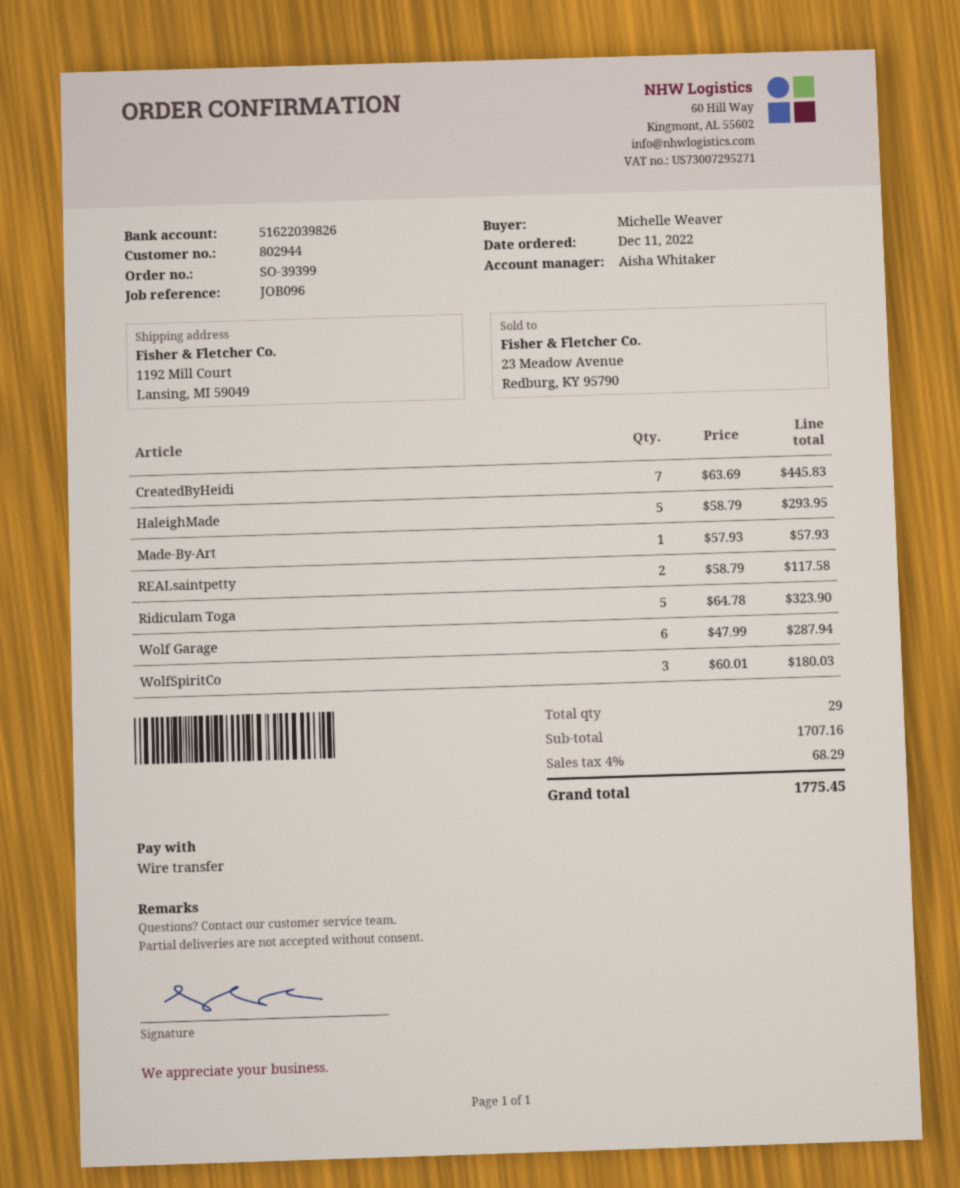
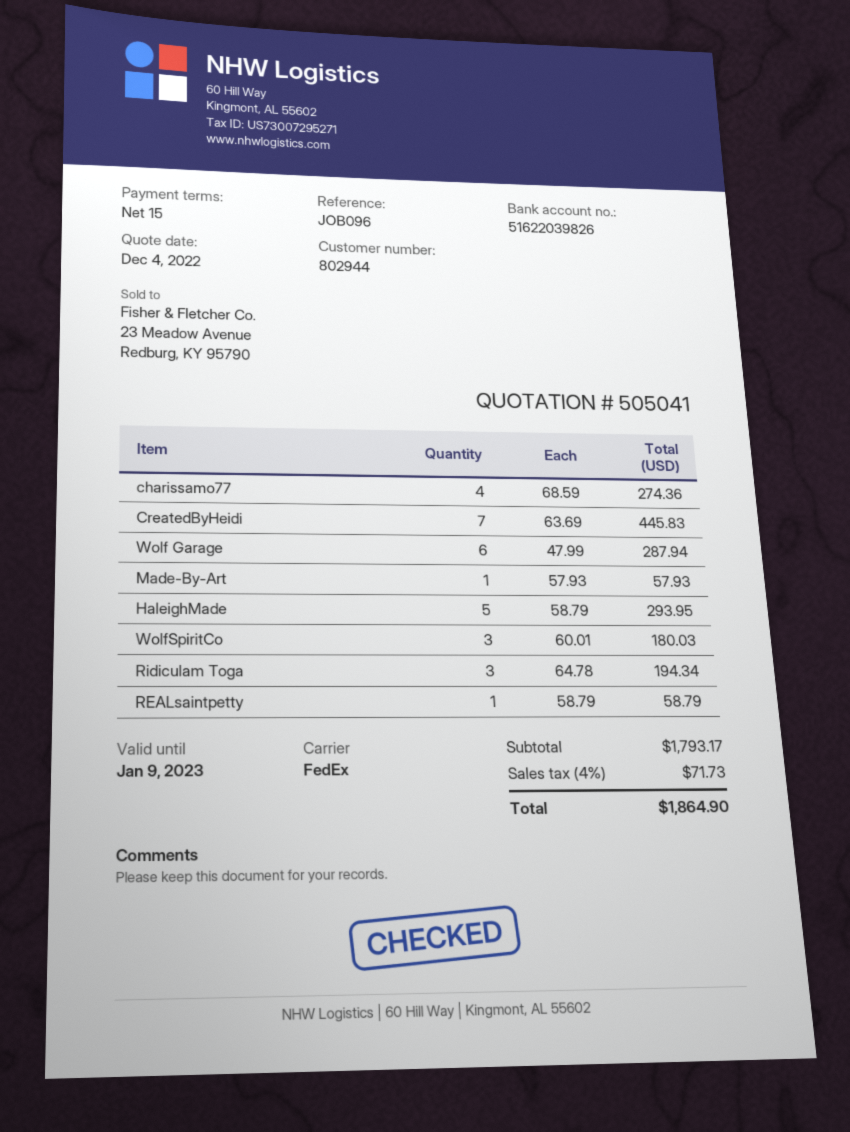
REALsaintpetty: 2 x 58.79 = 117.58 -> 1 x 58.79 = 58.79
Ridiculam Toga: 5 x 64.78 = 323.90 -> 3 x 64.78 = 194.34
charissamo77: none -> 4 x 68.59 = 274.36
subtotal: 1707.16 -> 1793.17
tax: 4% = 68.29 -> 4% = 71.73
total: 1775.45 -> 1864.90

